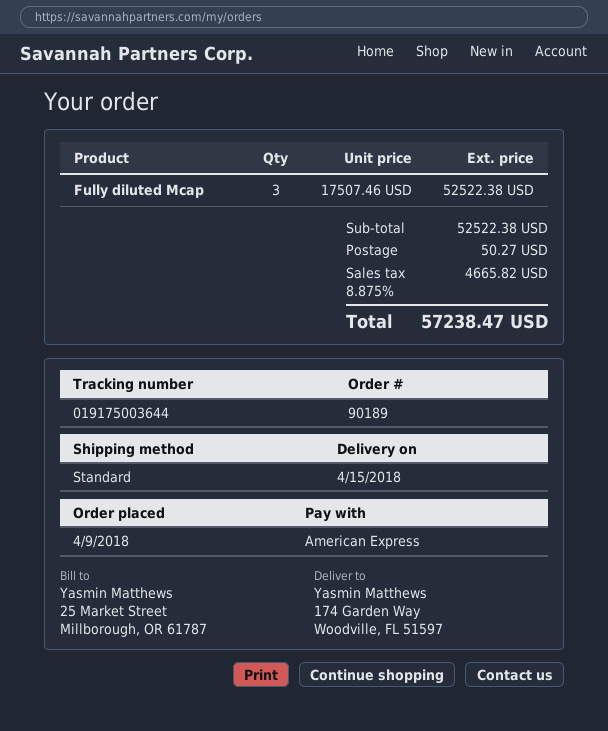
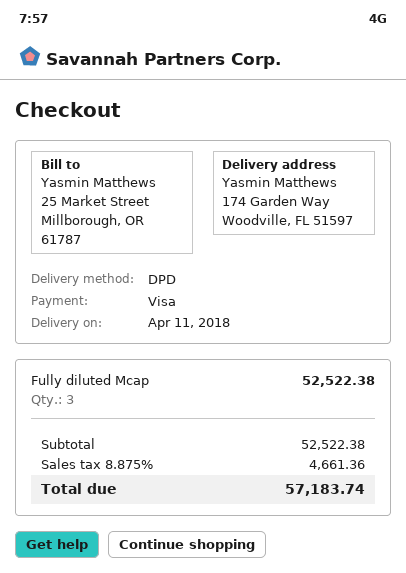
delivery date: 2018-04-15 -> 2018-04-11
payment method: American Express -> Visa
shipping method: standard -> DPD
shipping: 50.27 -> none
tax: 8.875% = 4665.82 -> 8.875% = 4661.36
total: 57238.47 -> 57183.74

